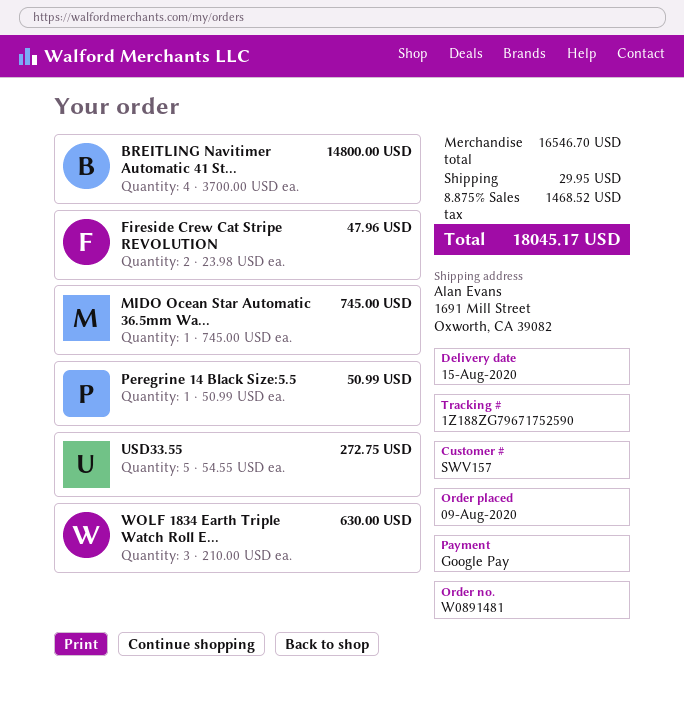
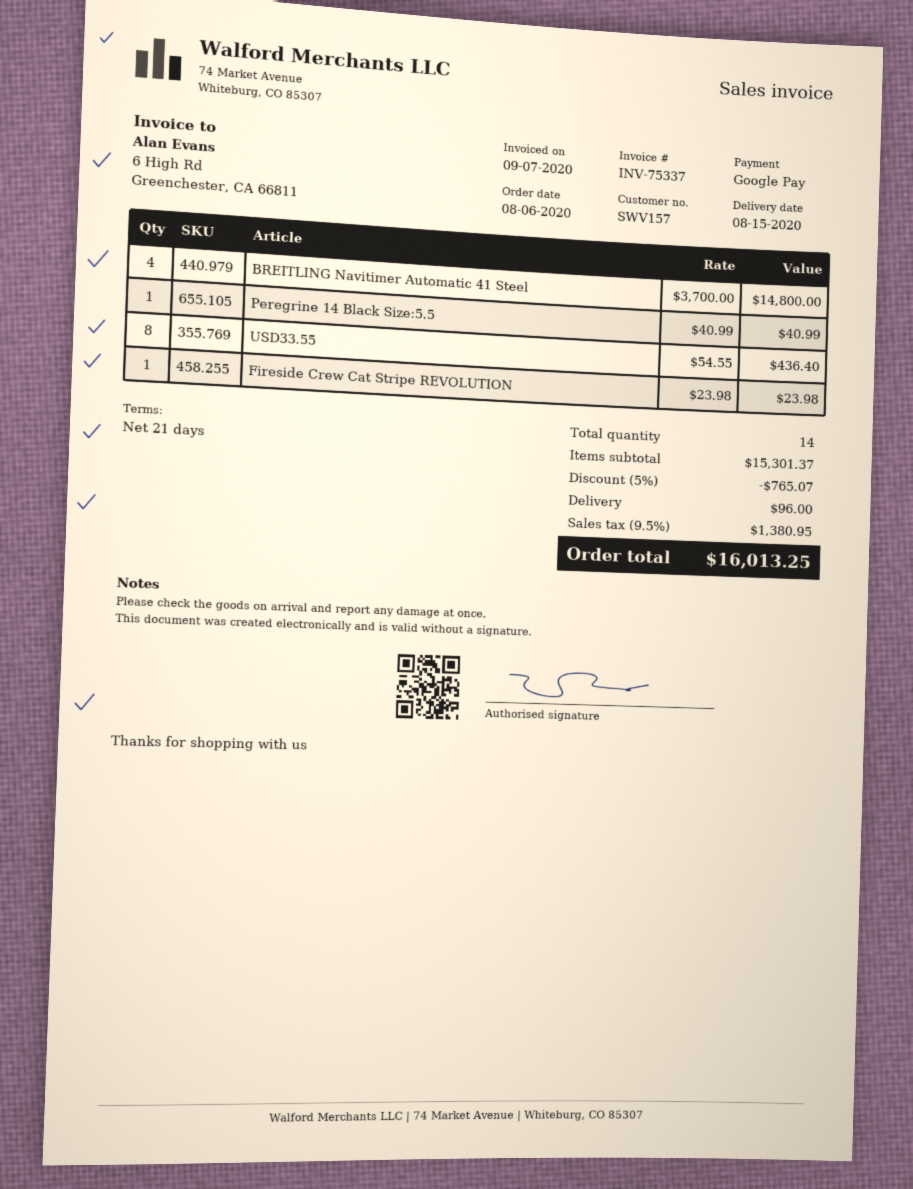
order date: 2020-08-09 -> 2020-08-06
Fireside Crew Cat Stripe REVOLUTION: 2 x 23.98 = 47.96 -> 1 x 23.98 = 23.98
MIDO Ocean Star Automatic 36.5mm Wa...: 1 x 745.00 = 745.00 -> none
Peregrine 14 Black Size:5.5: 1 x 50.99 = 50.99 -> 1 x 40.99 = 40.99
USD33.55: 5 x 54.55 = 272.75 -> 8 x 54.55 = 436.40
WOLF 1834 Earth Triple Watch Roll E...: 3 x 210.00 = 630.00 -> none
subtotal: 16546.70 -> 15301.37
discount: none -> 5% = 765.07
shipping: 29.95 -> 96.00
tax: 8.875% = 1468.52 -> 9.5% = 1380.95
total: 18045.17 -> 16013.25

